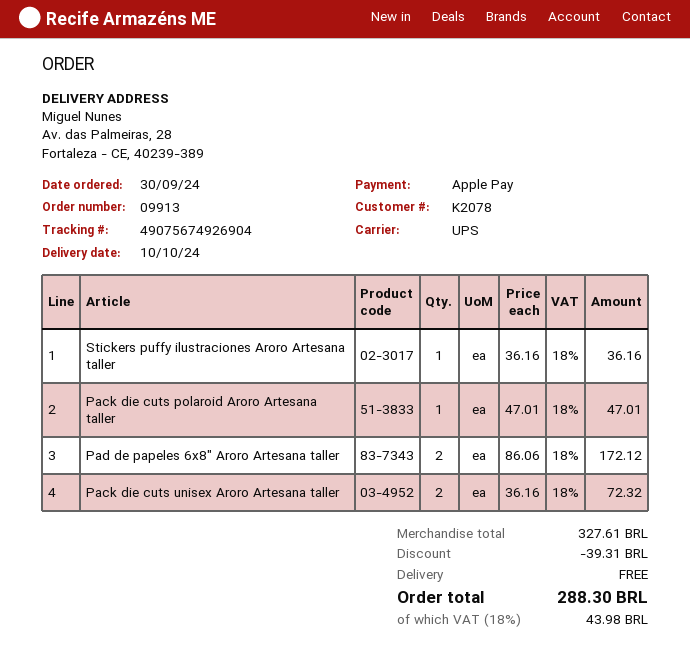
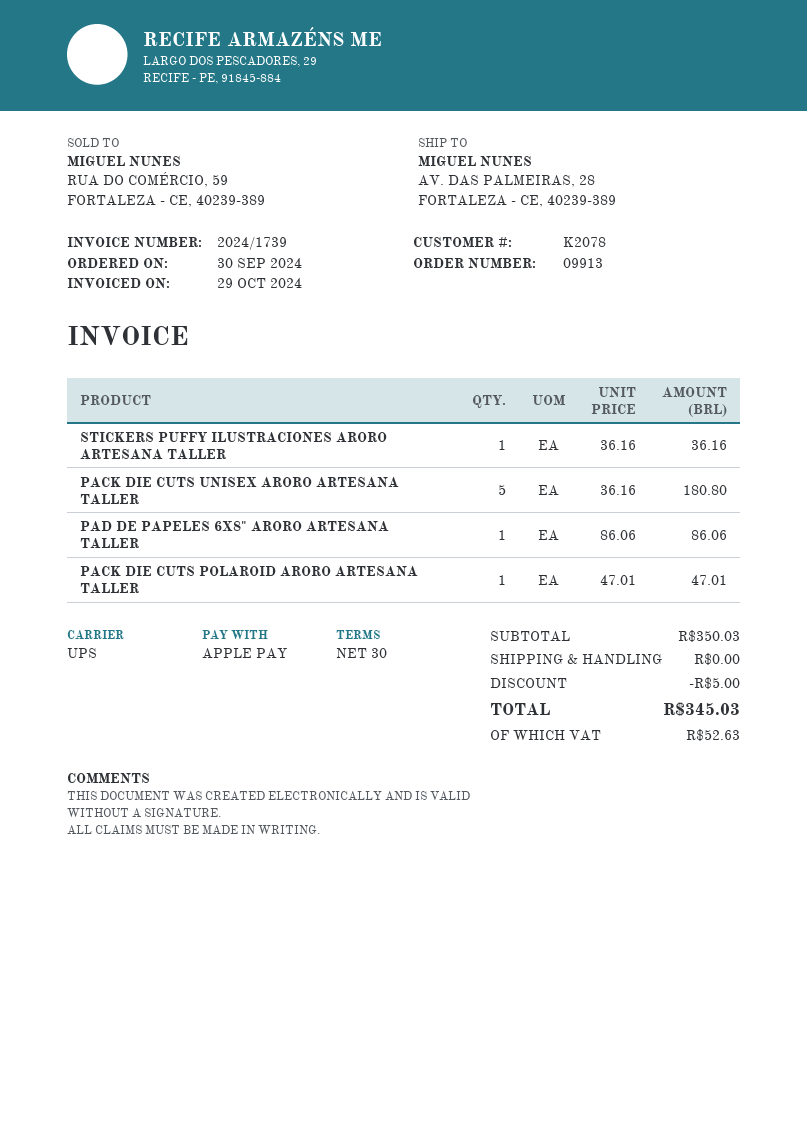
Pad de papeles 6x8" Aroro Artesana taller: 2 x 86.06 = 172.12 -> 1 x 86.06 = 86.06
Pack die cuts unisex Aroro Artesana taller: 2 x 36.16 = 72.32 -> 5 x 36.16 = 180.80
subtotal: 327.61 -> 350.03
discount: 39.31 -> 5.00
tax: 43.98 -> 52.63
total: 288.30 -> 345.03

